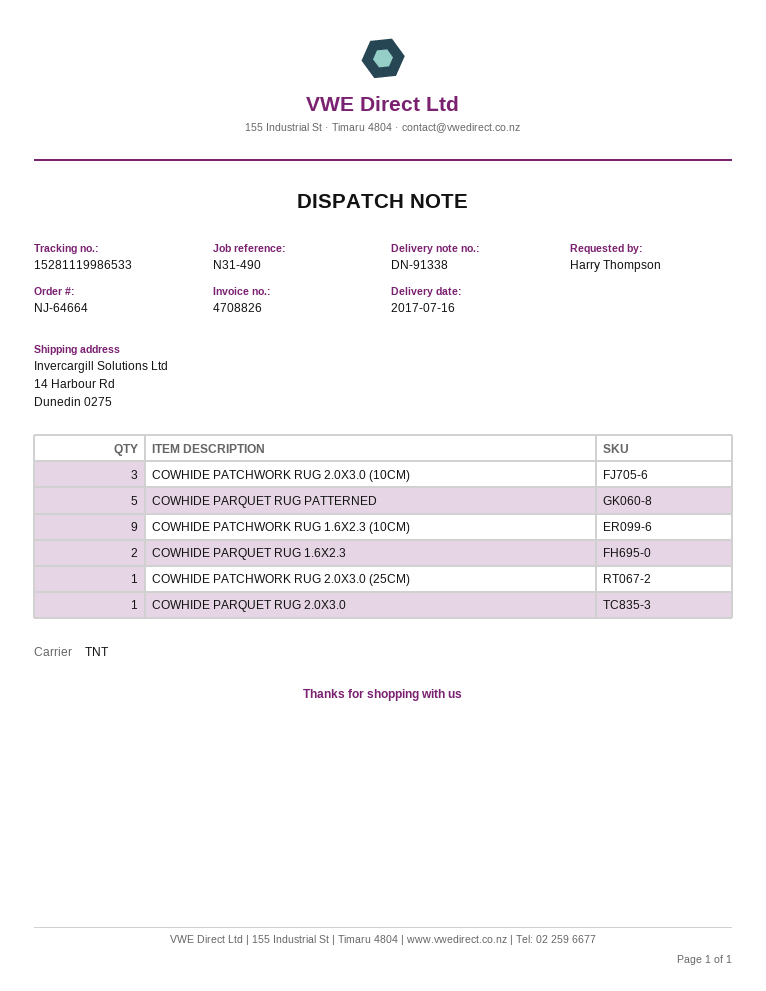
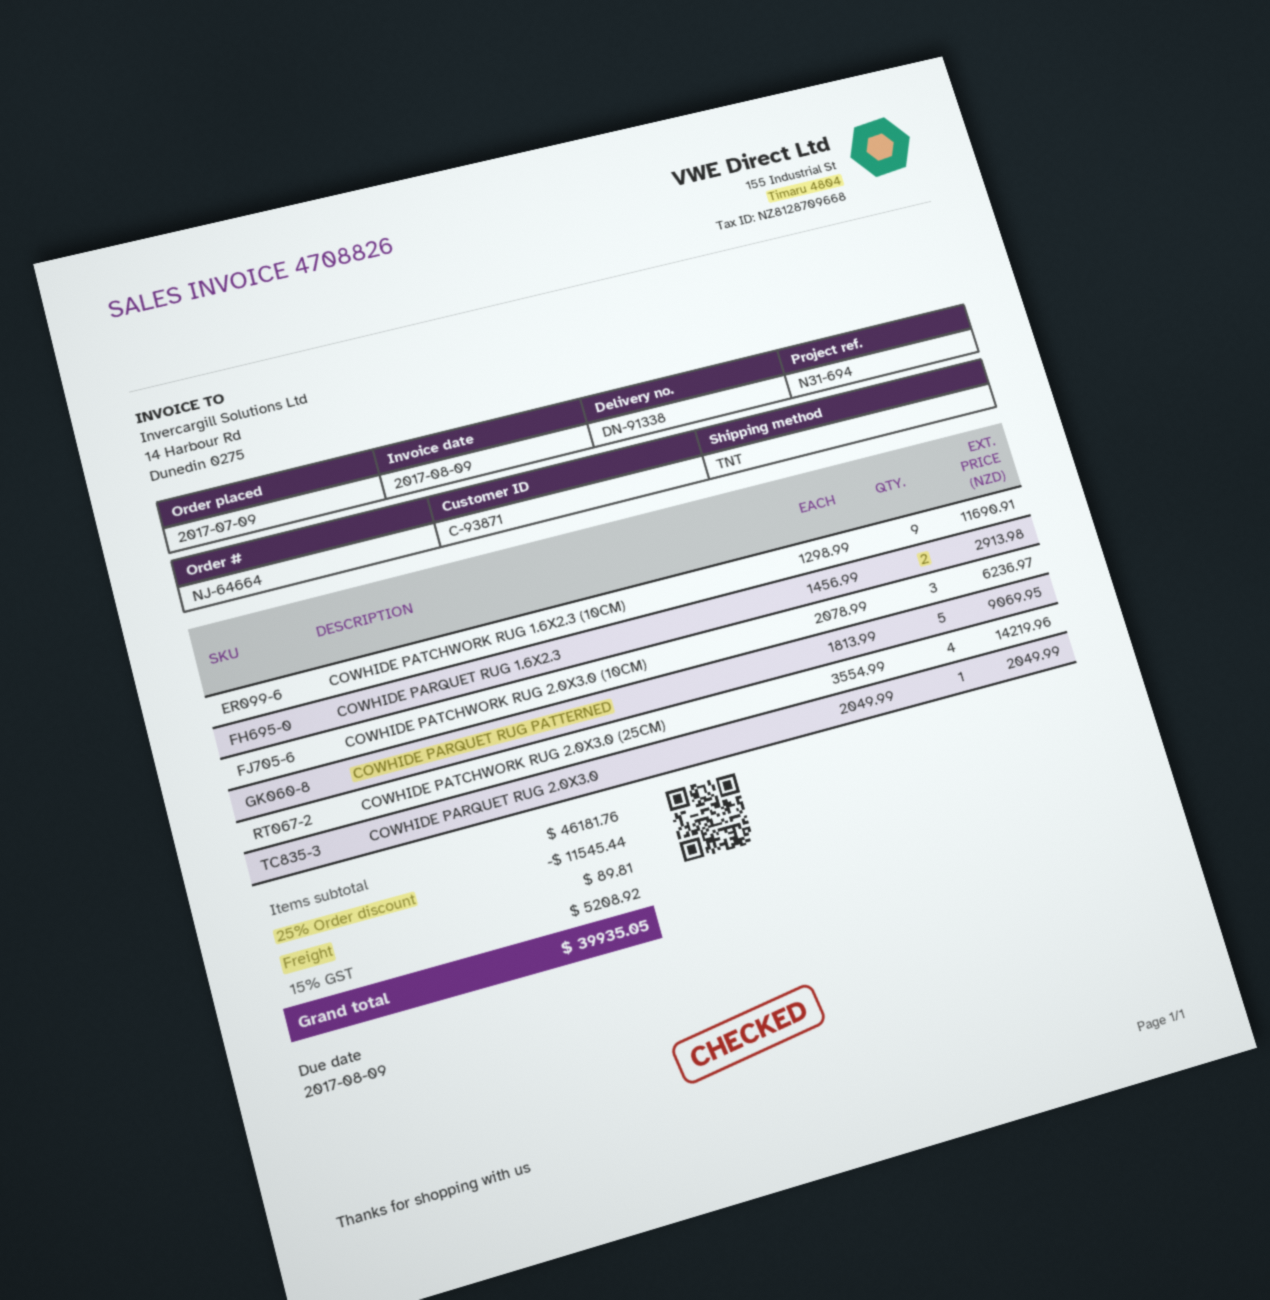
reference: N31-490 -> N31-694
COWHIDE PATCHWORK RUG 2.0X3.0 (25CM): 1 -> 4

